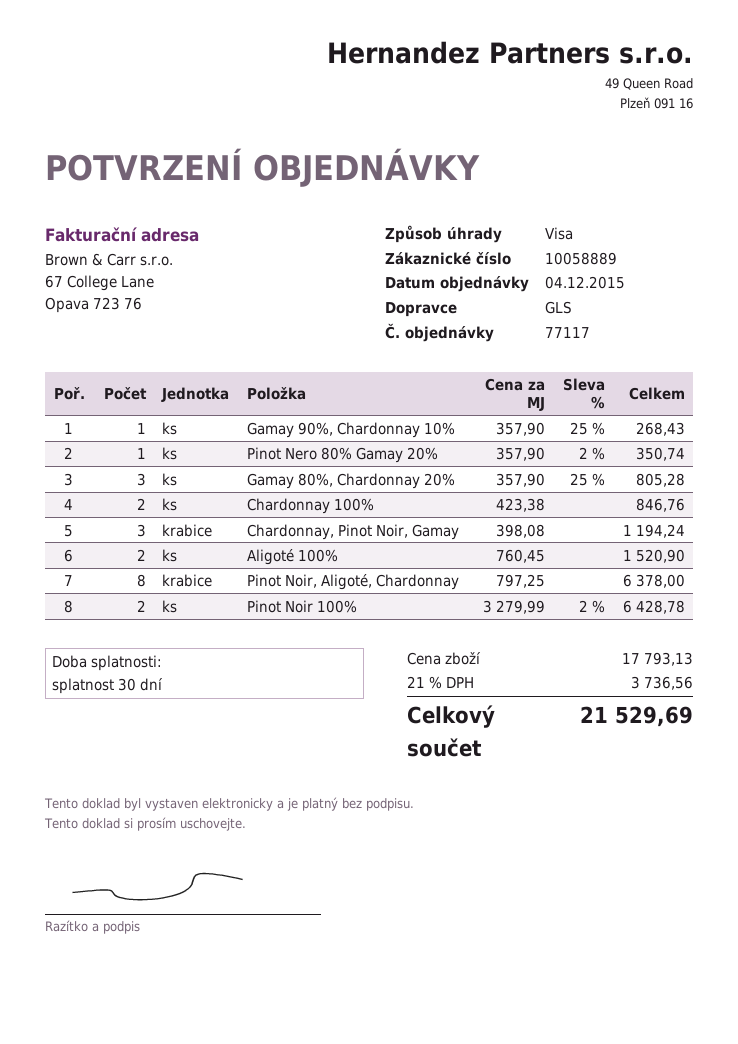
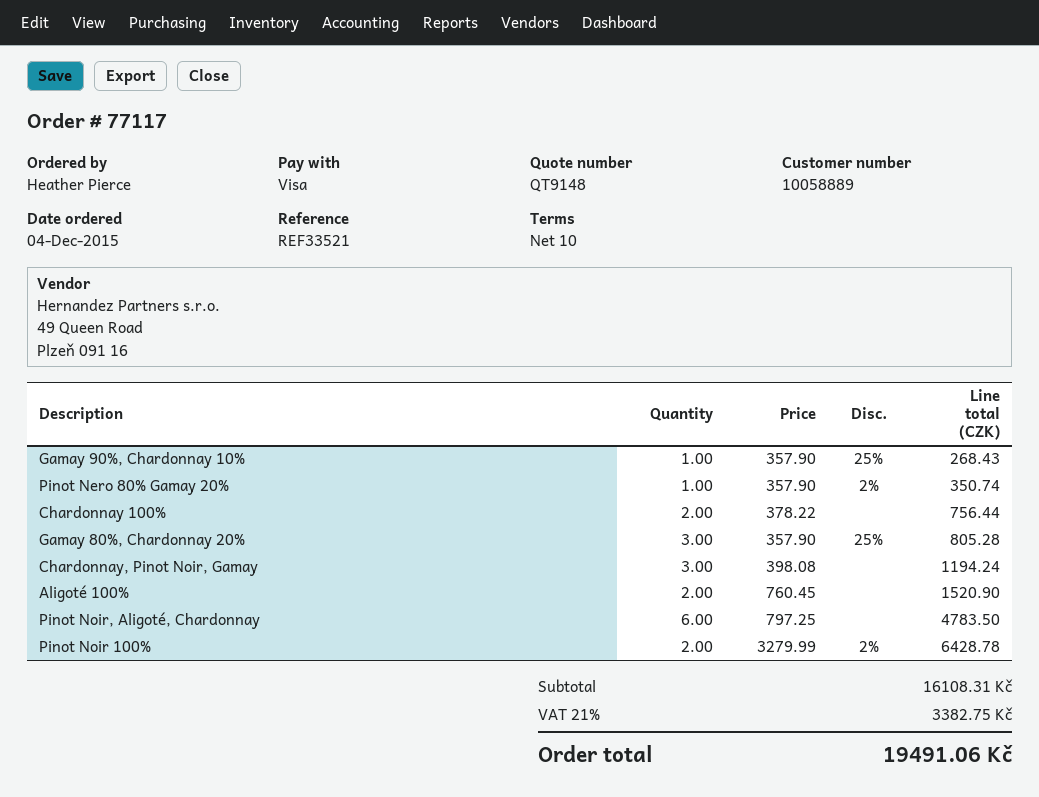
payment terms: 30 days -> 10 days
Chardonnay 100%: 2 x 423.38 = 846.76 -> 2 x 378.22 = 756.44
Pinot Noir, Aligoté, Chardonnay: 8 x 797.25 = 6378.00 -> 6 x 797.25 = 4783.50
subtotal: 17793.13 -> 16108.31
tax: 21% = 3736.56 -> 21% = 3382.75
total: 21529.69 -> 19491.06

